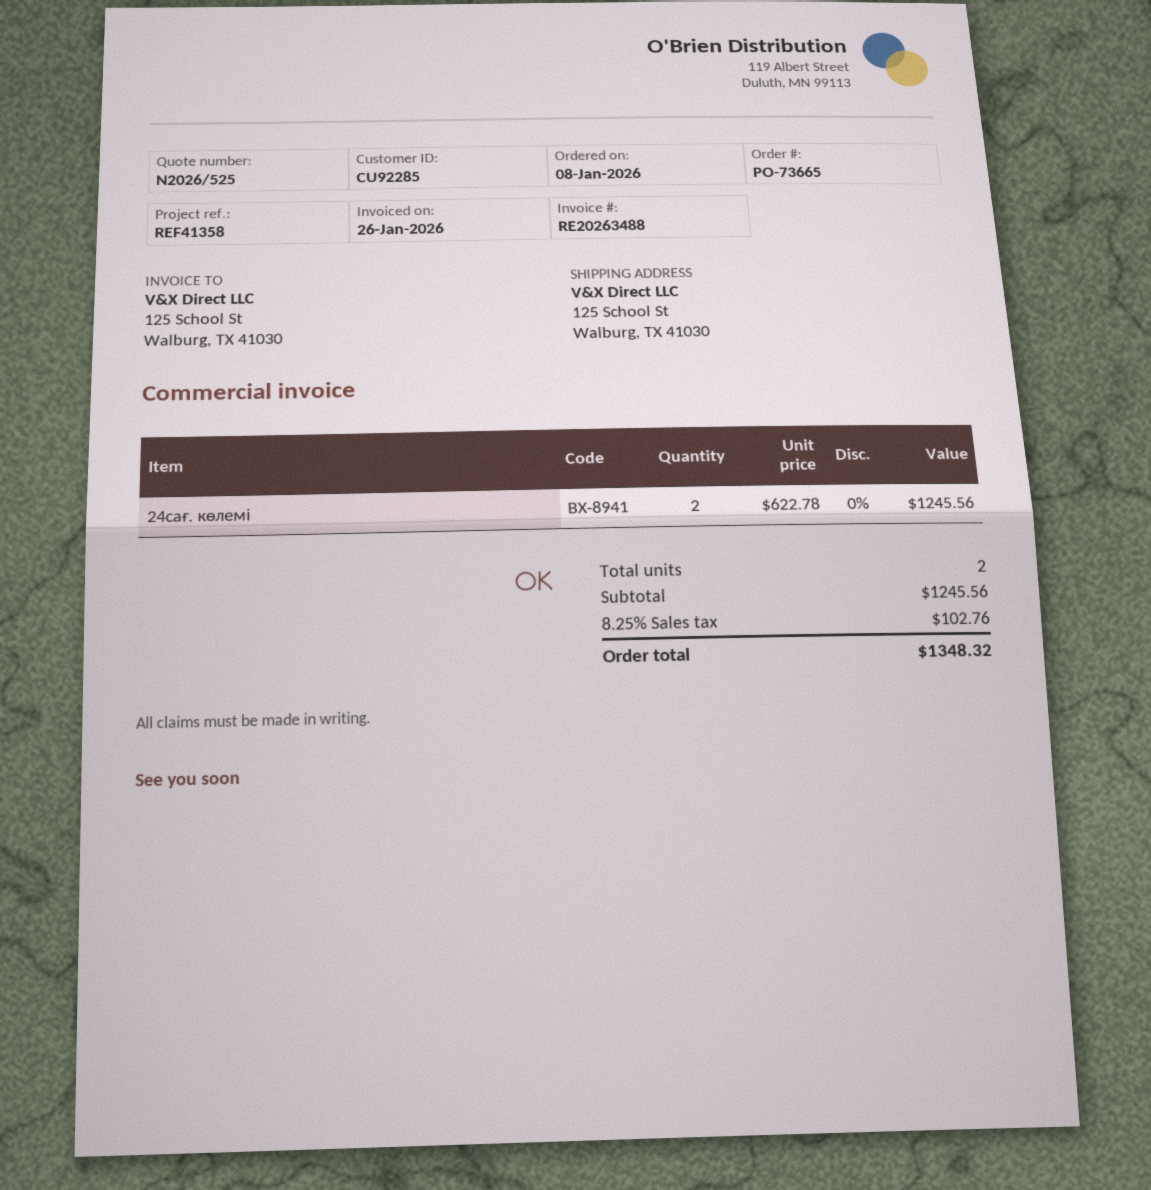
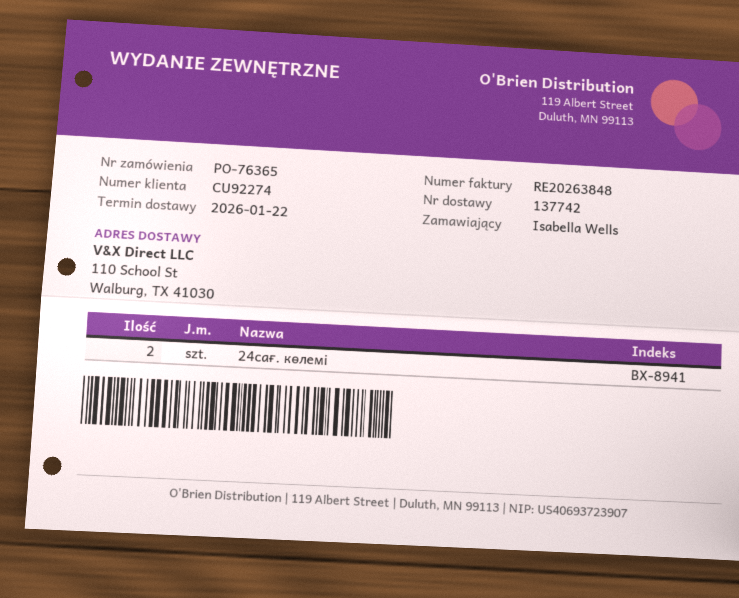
order number: PO-73665 -> PO-76365
invoice number: RE20263488 -> RE20263848
customer number: CU92285 -> CU92274
ship to: 125 School St, Walburg, TX 41030 -> 110 School St, Walburg, TX 41030

